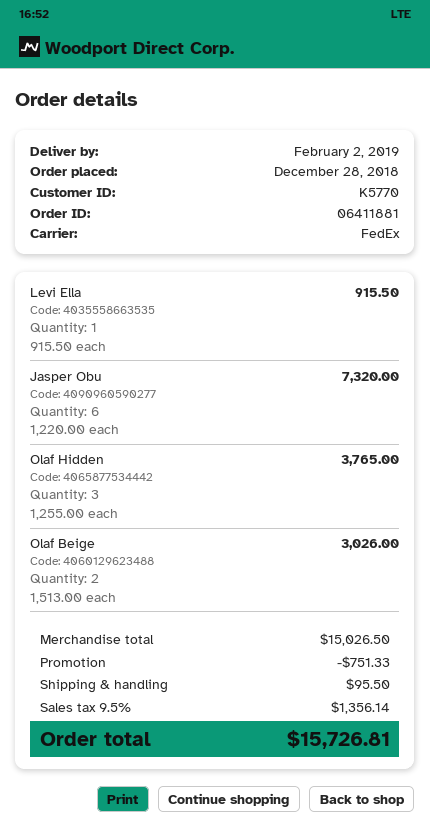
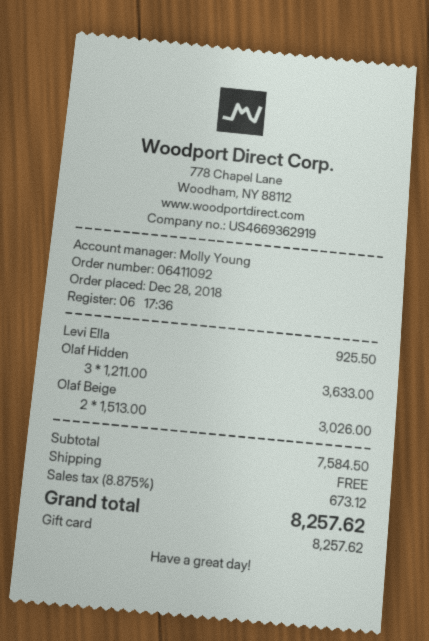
order number: 06411881 -> 06411092
Levi Ella: 1 x 915.50 = 915.50 -> 1 x 925.50 = 925.50
Jasper Obu: 6 x 1220.00 = 7320.00 -> none
Olaf Hidden: 3 x 1255.00 = 3765.00 -> 3 x 1211.00 = 3633.00
subtotal: 15026.50 -> 7584.50
discount: 751.33 -> none
shipping: 95.50 -> 0.00
tax: 9.5% = 1356.14 -> 8.875% = 673.12
total: 15726.81 -> 8257.62

